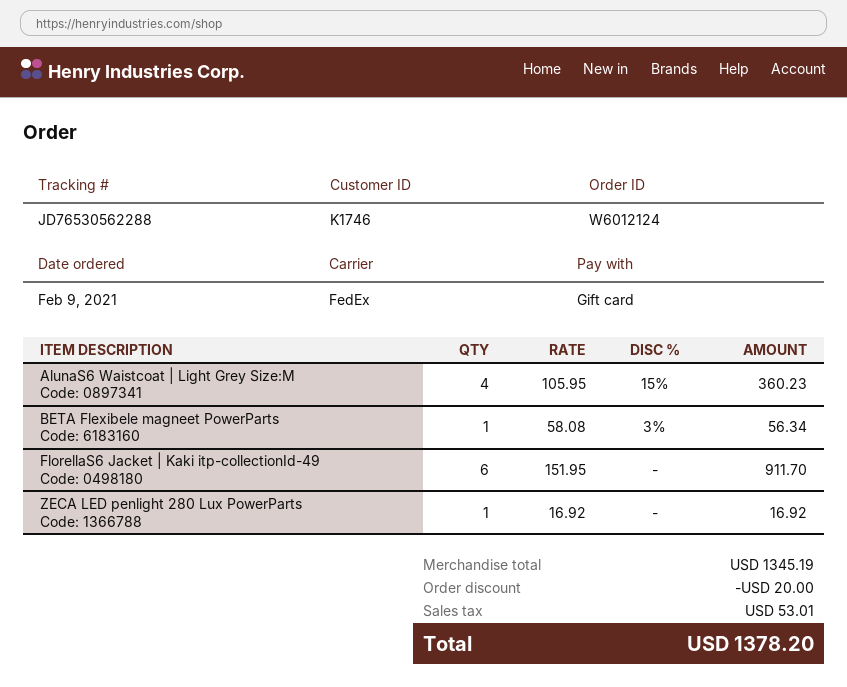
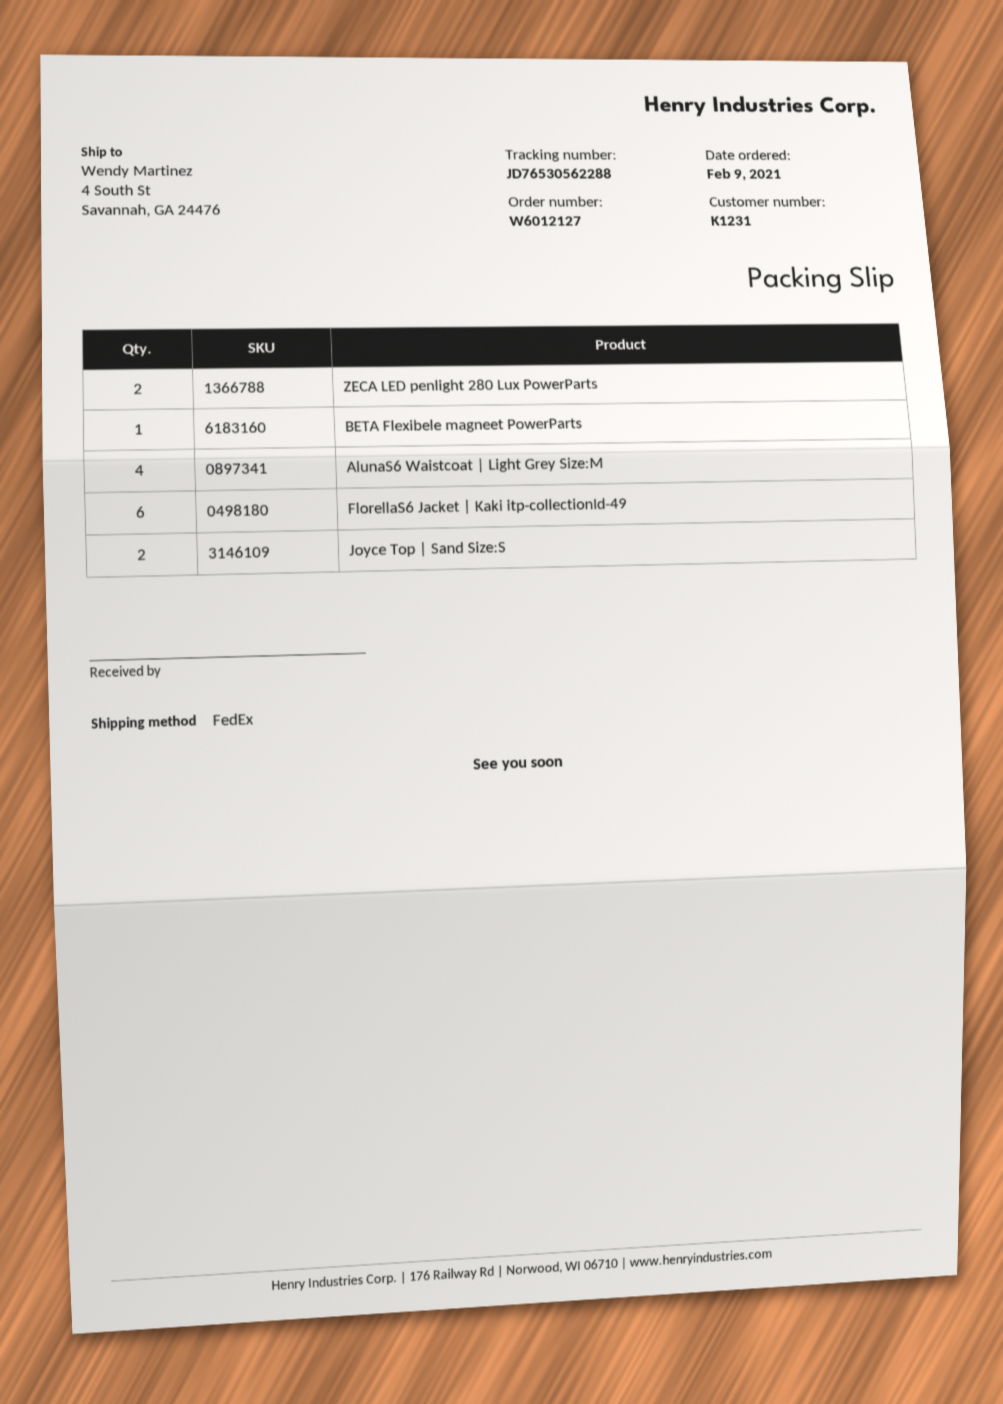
order number: W6012124 -> W6012127
customer number: K1746 -> K1231
ZECA LED penlight 280 Lux PowerParts: 1 -> 2
Joyce Top | Sand Size:S: none -> 2

